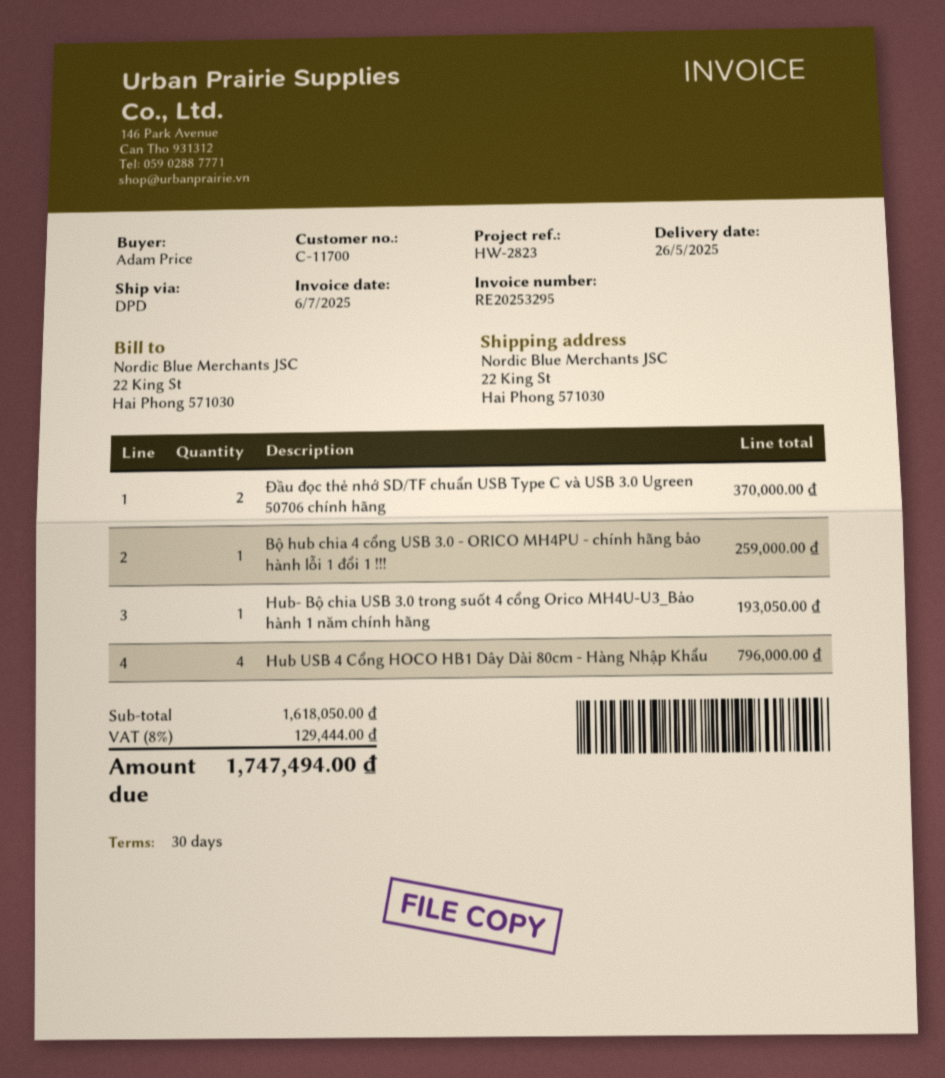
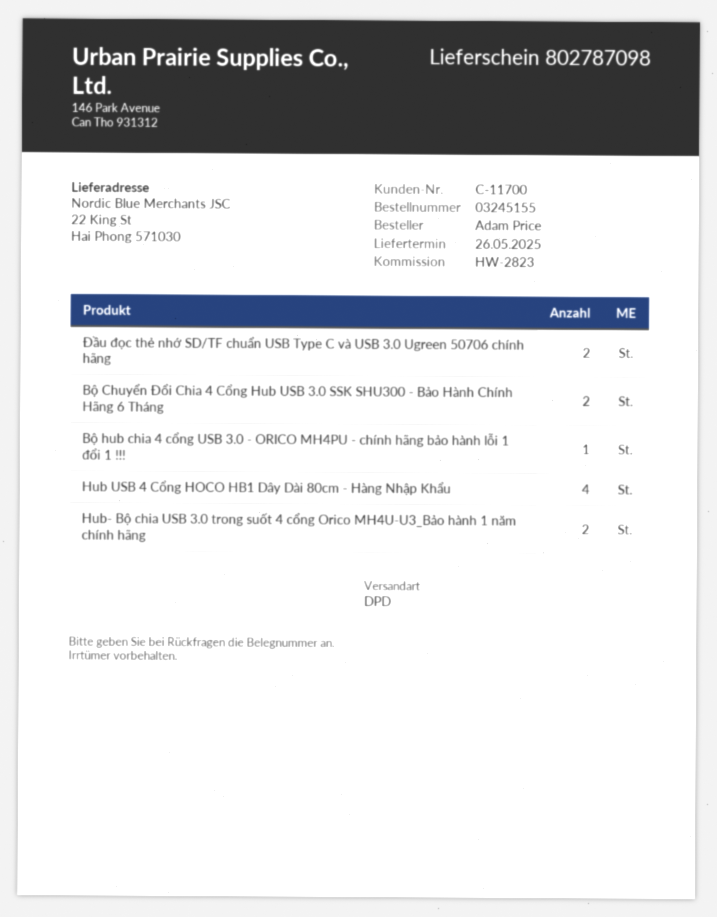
Hub- Bộ chia USB 3.0 trong suốt 4 cổng Orico MH4U-U3_Bảo hành 1 năm chính hãng: 1 -> 2
Bộ Chuyển Đổi Chia 4 Cổng Hub USB 3.0 SSK SHU300 - Bảo Hành Chính Hãng 6 Tháng: none -> 2

